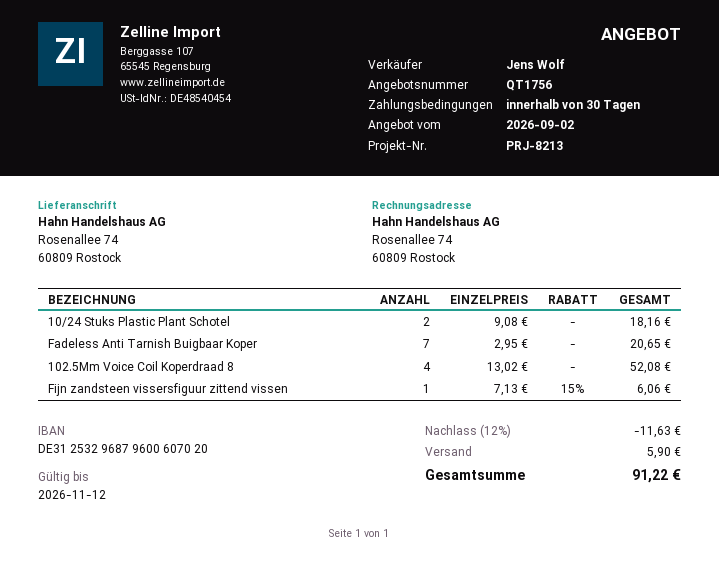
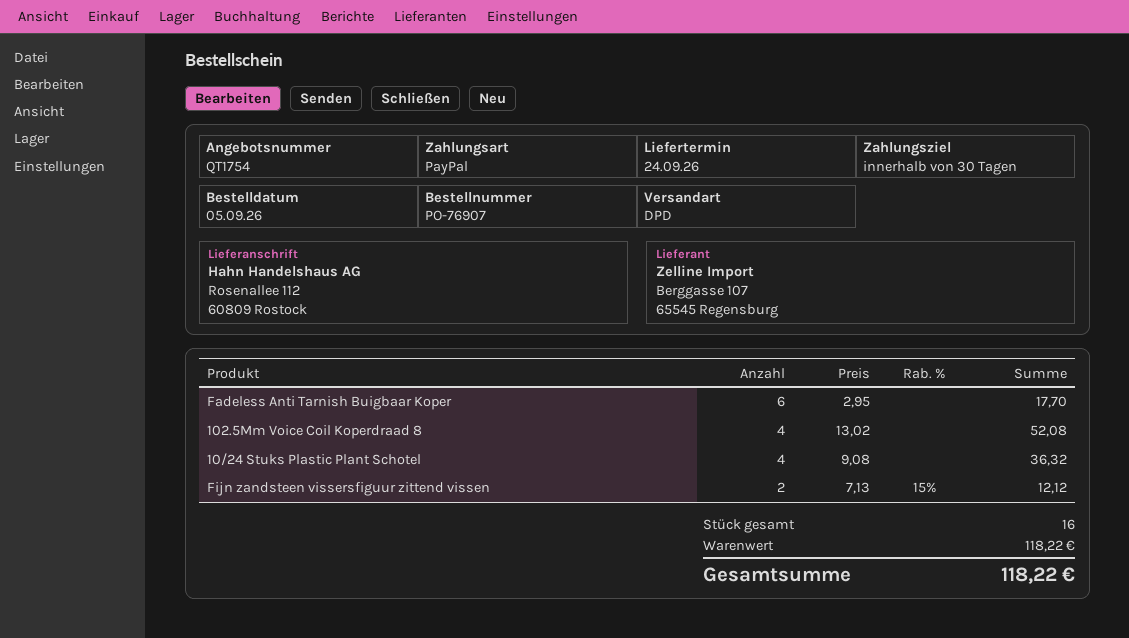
quote number: QT1756 -> QT1754
ship to: Rosenallee 74, 60809 Rostock -> Rosenallee 112, 60809 Rostock
10/24 Stuks Plastic Plant Schotel: 2 x 9.08 = 18.16 -> 4 x 9.08 = 36.32
Fadeless Anti Tarnish Buigbaar Koper: 7 x 2.95 = 20.65 -> 6 x 2.95 = 17.70
Fijn zandsteen vissersfiguur zittend vissen: 1 x 7.13 - 15% = 6.06 -> 2 x 7.13 - 15% = 12.12
discount: 12% = 11.63 -> none
shipping: 5.90 -> none
total: 91.22 -> 118.22

